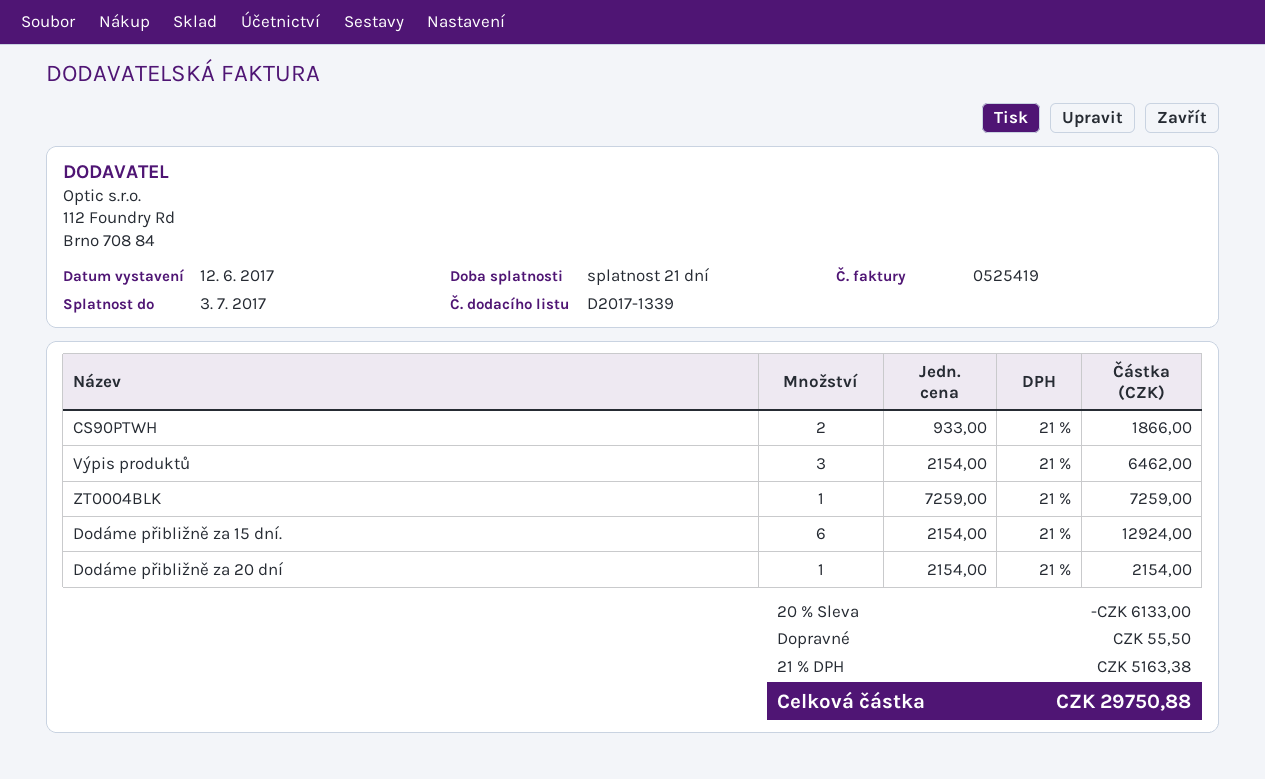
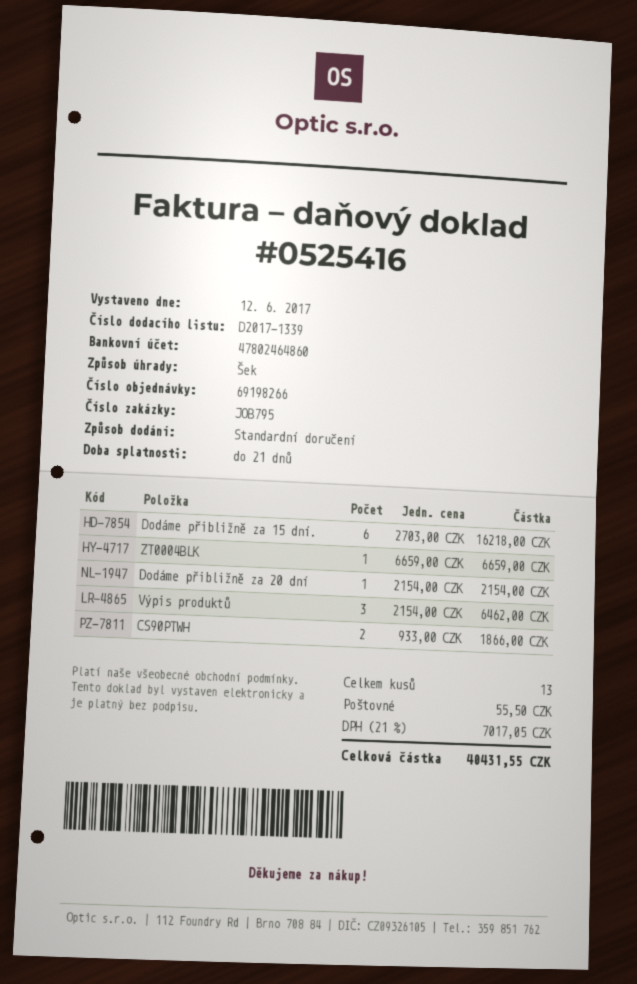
invoice number: 0525419 -> 0525416
ZT0004BLK: 1 x 7259.00 = 7259.00 -> 1 x 6659.00 = 6659.00
Dodáme přibližně za 15 dní.: 6 x 2154.00 = 12924.00 -> 6 x 2703.00 = 16218.00
discount: 20% = 6133.00 -> none
tax: 21% = 5163.38 -> 21% = 7017.05
total: 29750.88 -> 40431.55

